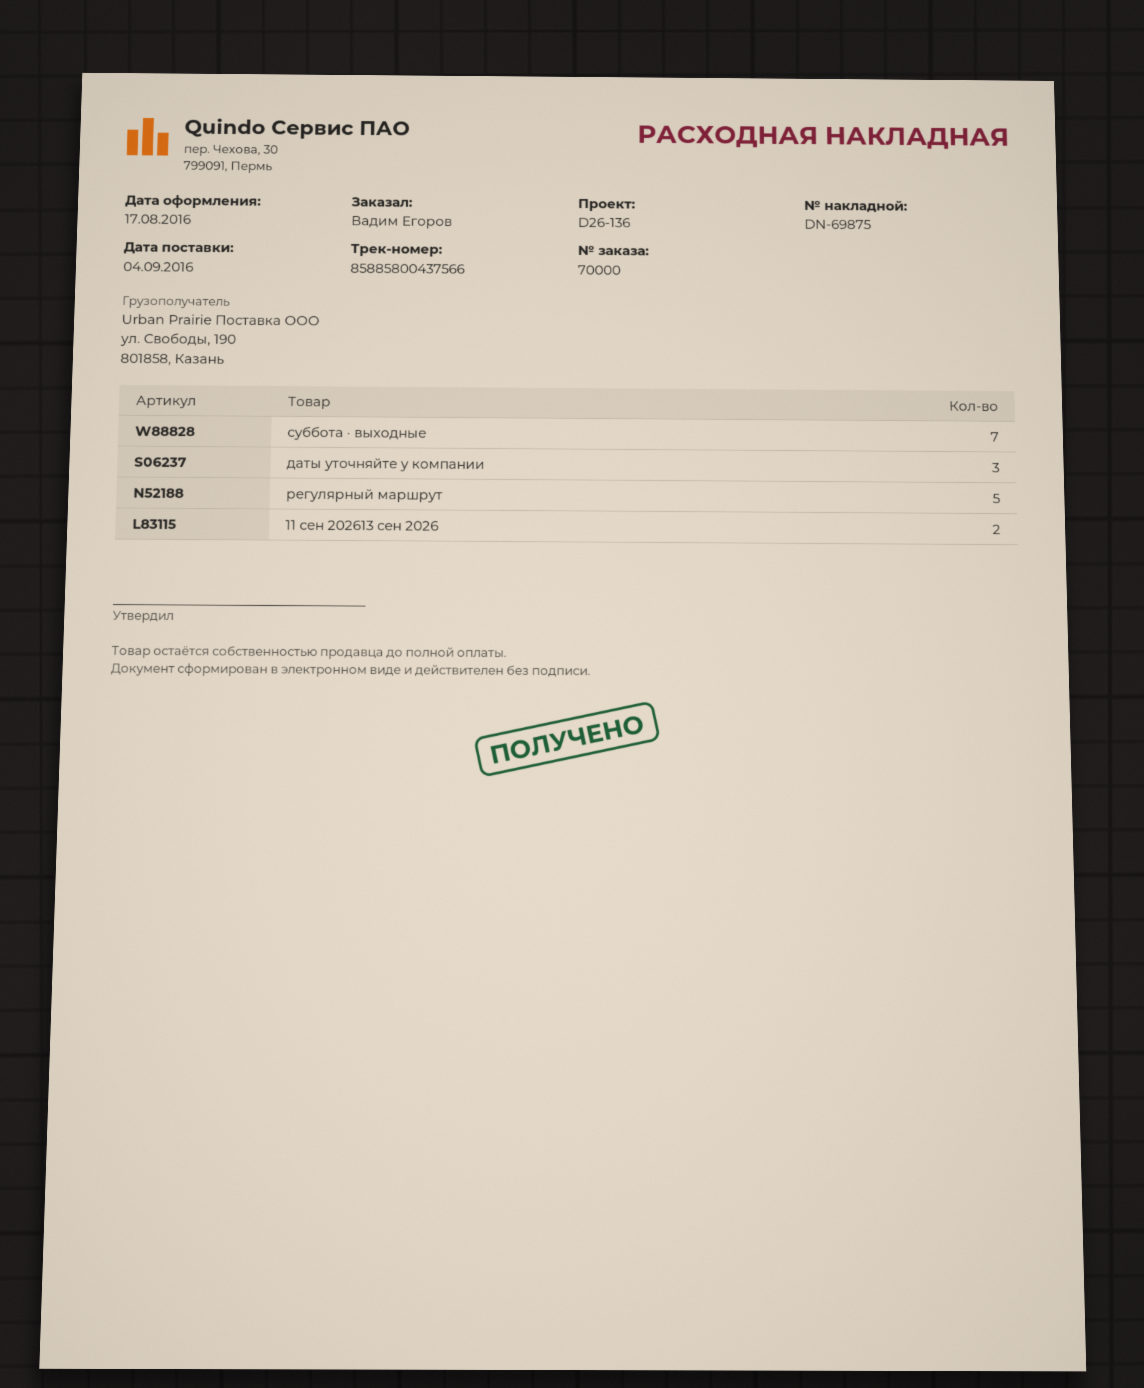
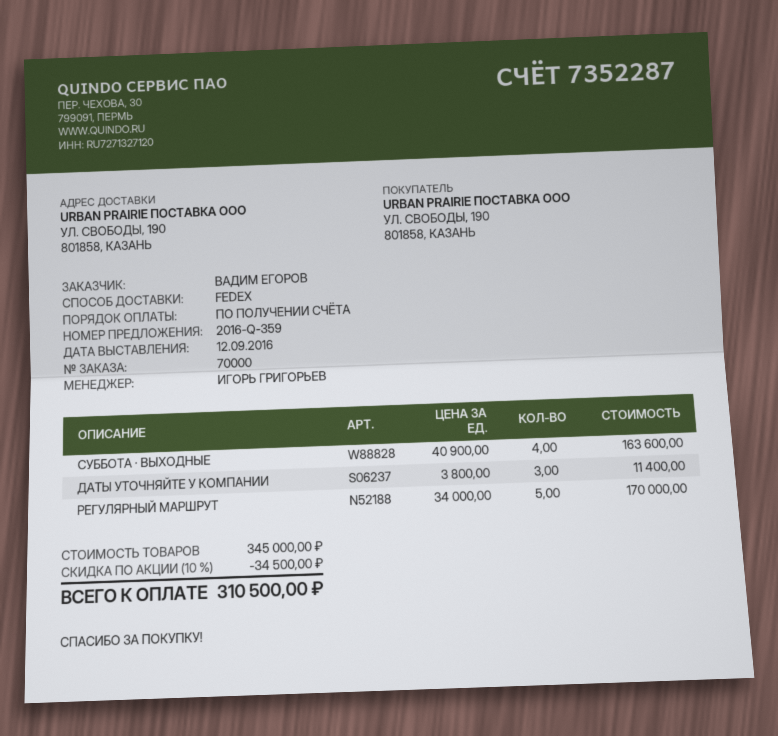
суббота · выходные: 7 -> 4
11 сен 202613 сен 2026: 2 -> none

